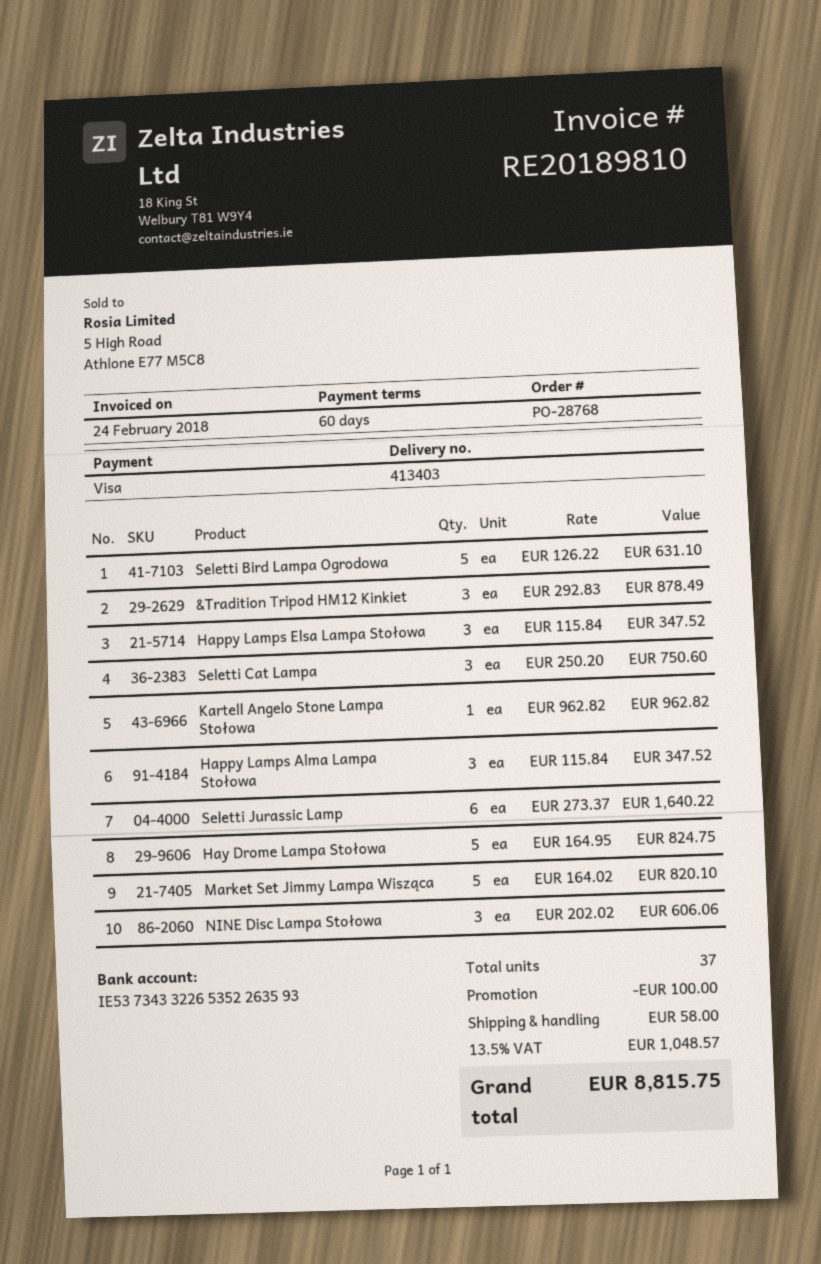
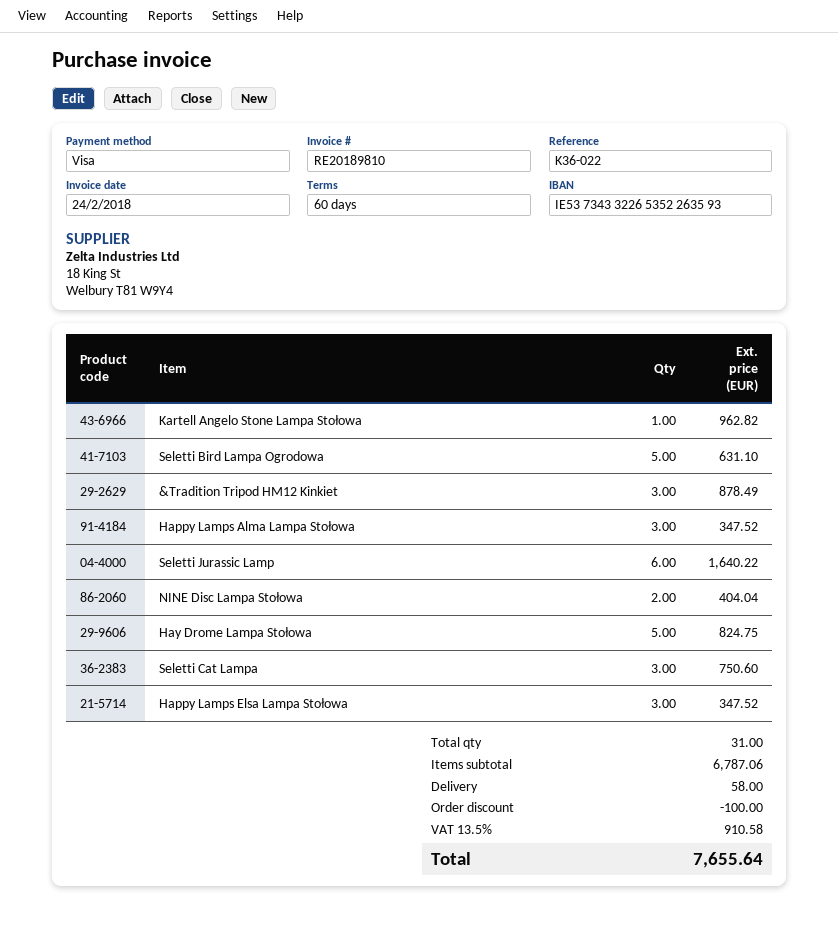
Market Set Jimmy Lampa Wisząca: 5 for 820.10 -> none
NINE Disc Lampa Stołowa: 3 for 606.06 -> 2 for 404.04
total quantity: 37 -> 31
tax: 13.5% = 1048.57 -> 13.5% = 910.58
total: 8815.75 -> 7655.64

